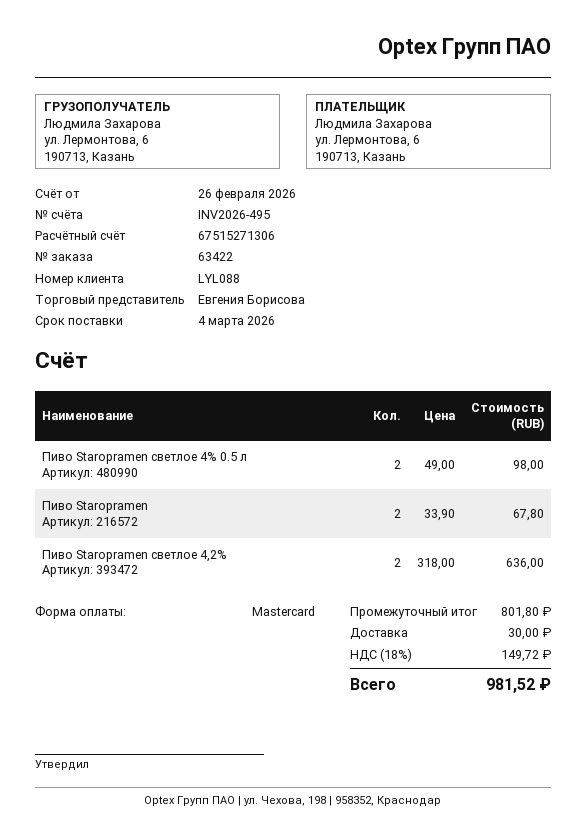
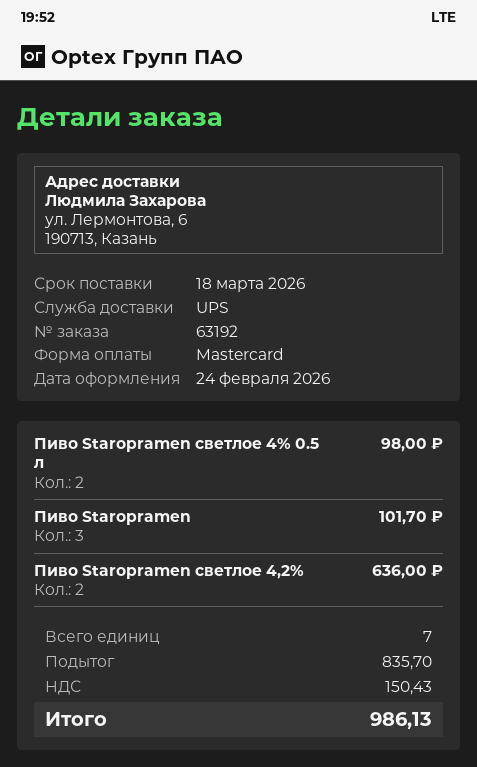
order number: 63422 -> 63192
delivery date: 2026-03-04 -> 2026-03-18
Пиво Staropramen: 2 for 67.80 -> 3 for 101.70
subtotal: 801.80 -> 835.70
shipping: 30.00 -> none
tax: 149.72 -> 150.43
total: 981.52 -> 986.13

